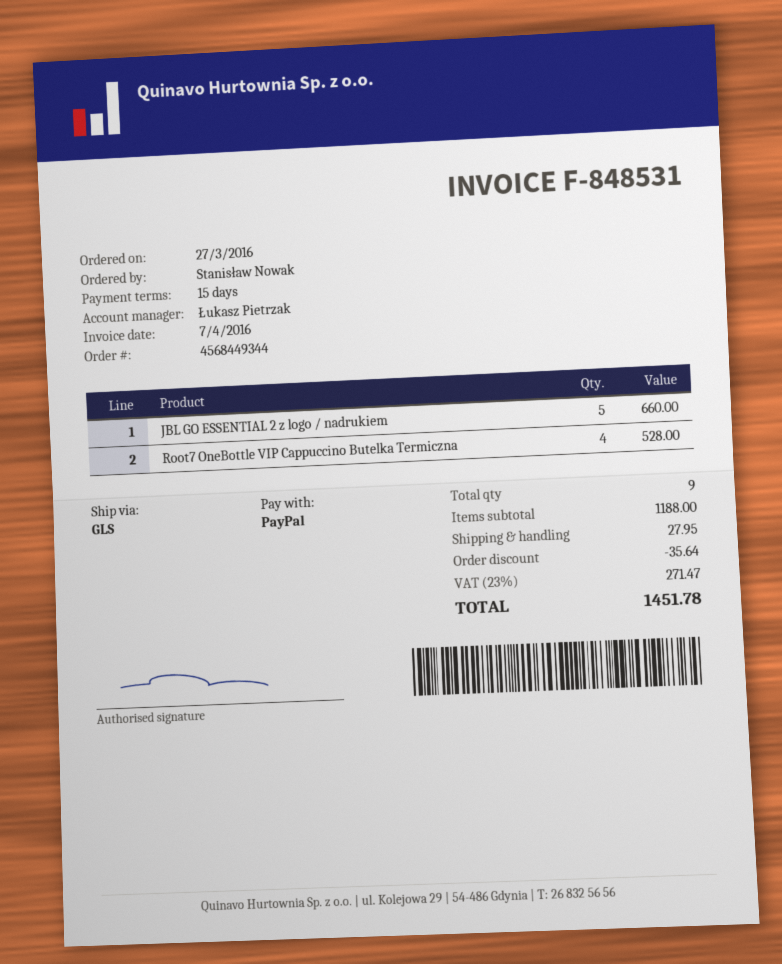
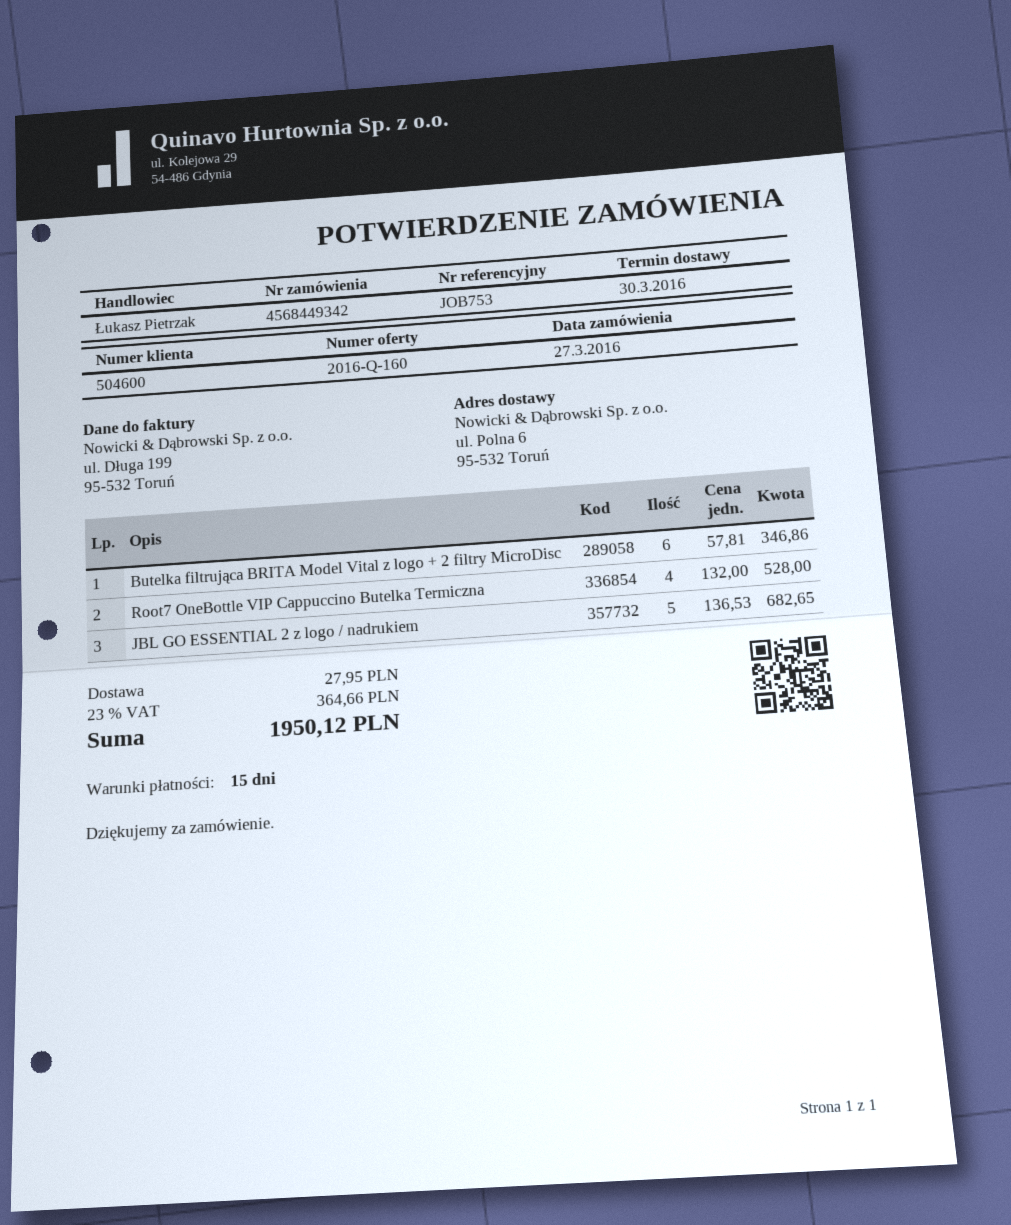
order number: 4568449344 -> 4568449342
JBL GO ESSENTIAL 2 z logo / nadrukiem: 5 for 660.00 -> 5 for 682.65
Butelka filtrująca BRITA Model Vital z logo + 2 filtry MicroDisc: none -> 6 for 346.86
discount: 35.64 -> none
tax: 23% = 271.47 -> 23% = 364.66
total: 1451.78 -> 1950.12

